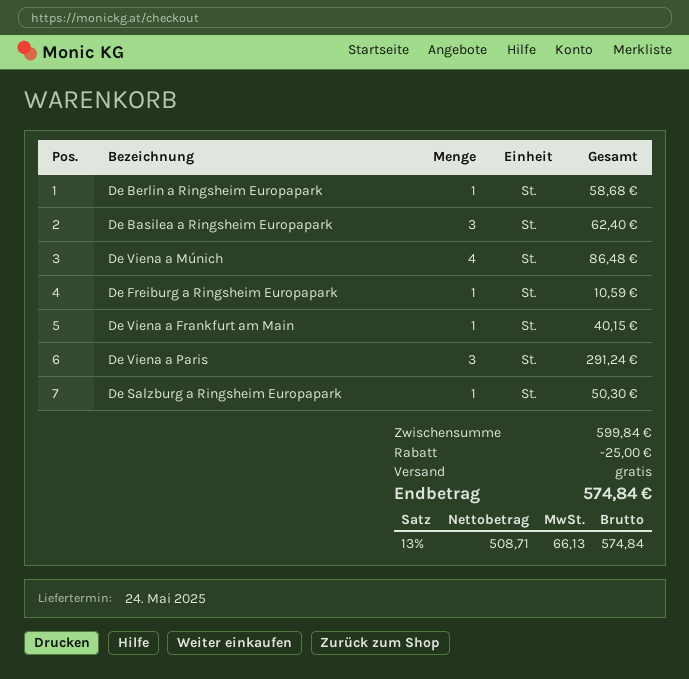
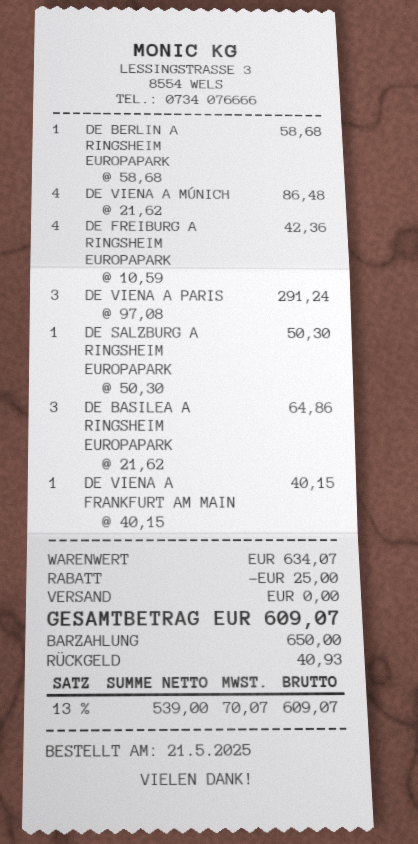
De Basilea a Ringsheim Europapark: 3 for 62.40 -> 3 for 64.86
De Freiburg a Ringsheim Europapark: 1 for 10.59 -> 4 for 42.36
subtotal: 599.84 -> 634.07
net: 508.71 -> 539.00
tax: 13% = 66.13 -> 13% = 70.07
total: 574.84 -> 609.07

